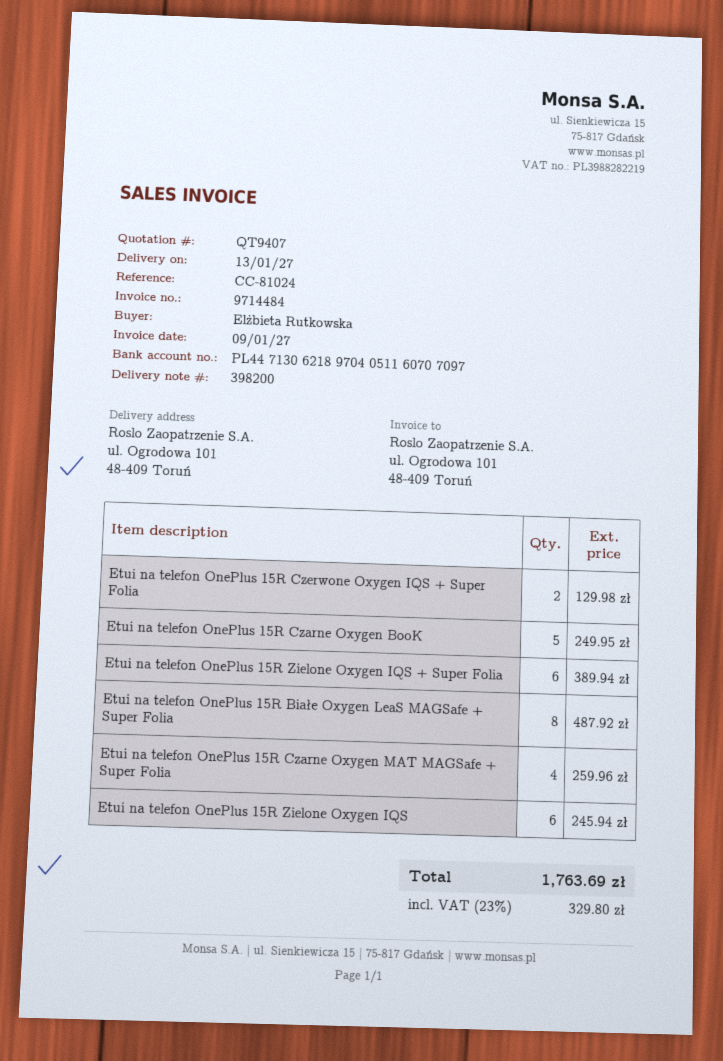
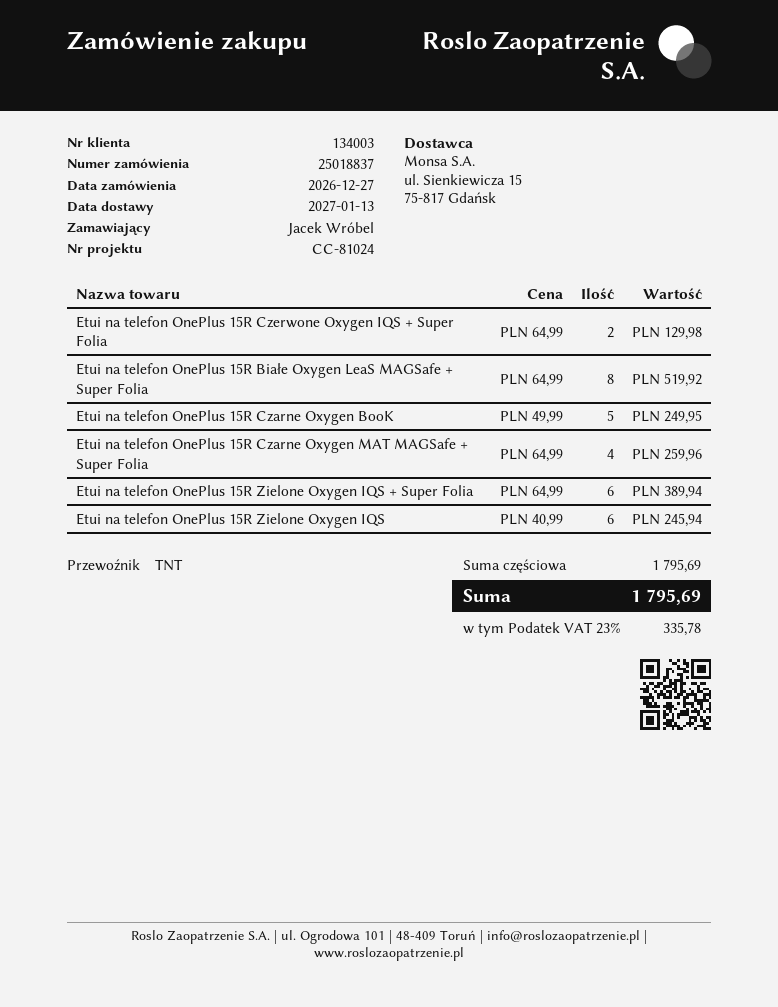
ordered by: Elżbieta Rutkowska -> Jacek Wróbel
Etui na telefon OnePlus 15R Białe Oxygen LeaS MAGSafe + Super Folia: 8 for 487.92 -> 8 for 519.92
tax: 23% = 329.80 -> 23% = 335.78
total: 1763.69 -> 1795.69

